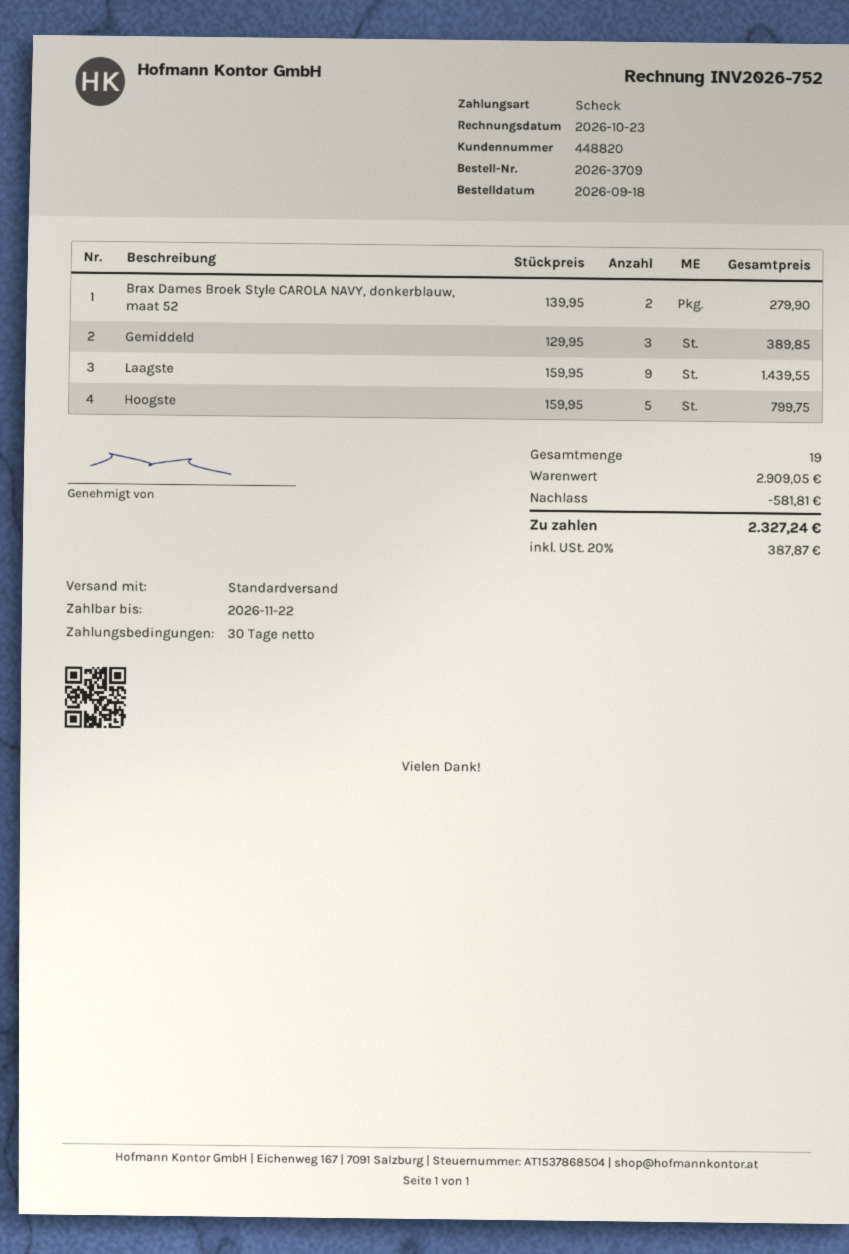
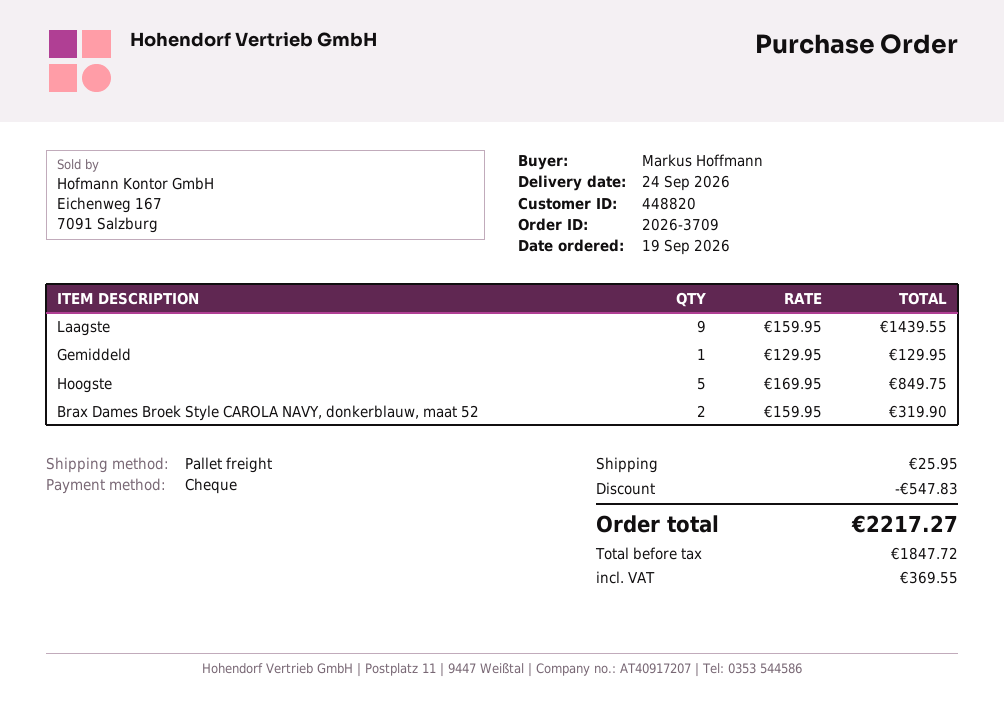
order date: 2026-09-18 -> 2026-09-19
shipping method: standard -> pallet freight
Brax Dames Broek Style CAROLA NAVY, donkerblauw, maat 52: 2 x 139.95 = 279.90 -> 2 x 159.95 = 319.90
Gemiddeld: 3 x 129.95 = 389.85 -> 1 x 129.95 = 129.95
Hoogste: 5 x 159.95 = 799.75 -> 5 x 169.95 = 849.75
discount: 581.81 -> 547.83
shipping: none -> 25.95
tax: 387.87 -> 369.55
total: 2327.24 -> 2217.27

